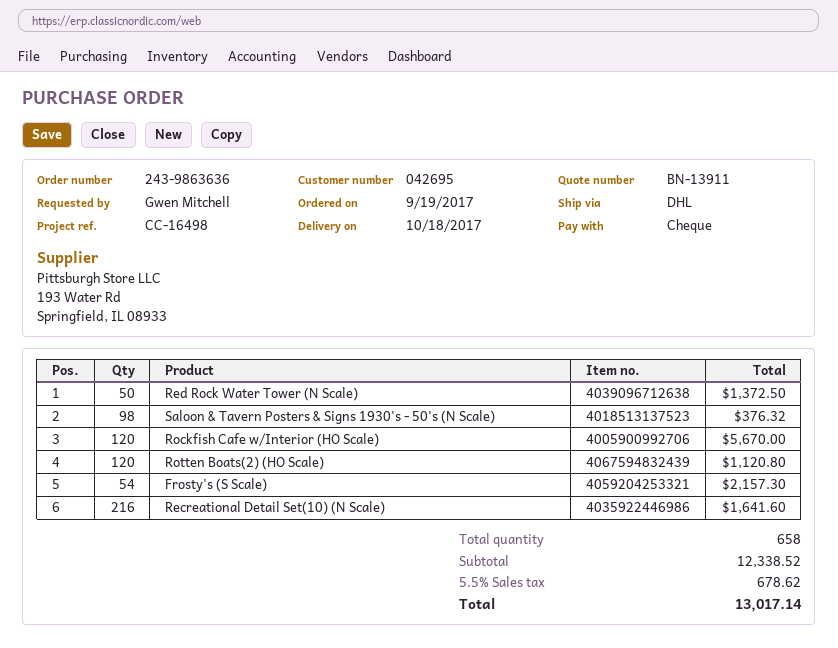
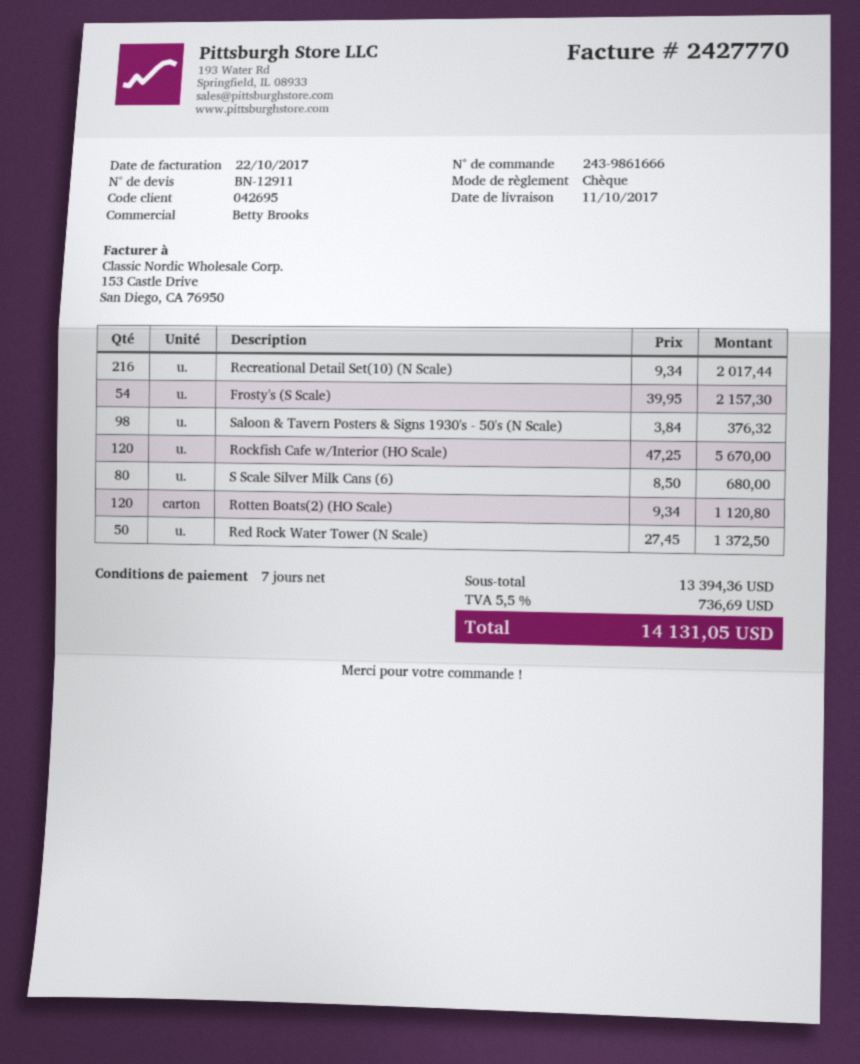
quote number: BN-13911 -> BN-12911
order number: 243-9863636 -> 243-9861666
delivery date: 2017-10-18 -> 2017-10-11
Recreational Detail Set(10) (N Scale): 216 for 1641.60 -> 216 for 2017.44
S Scale Silver Milk Cans (6): none -> 80 for 680.00
subtotal: 12338.52 -> 13394.36
tax: 5.5% = 678.62 -> 5.5% = 736.69
total: 13017.14 -> 14131.05

